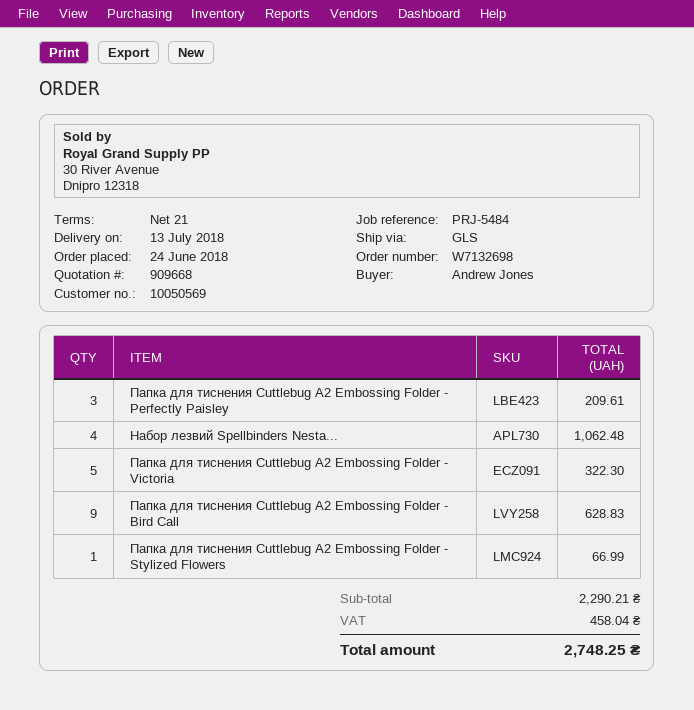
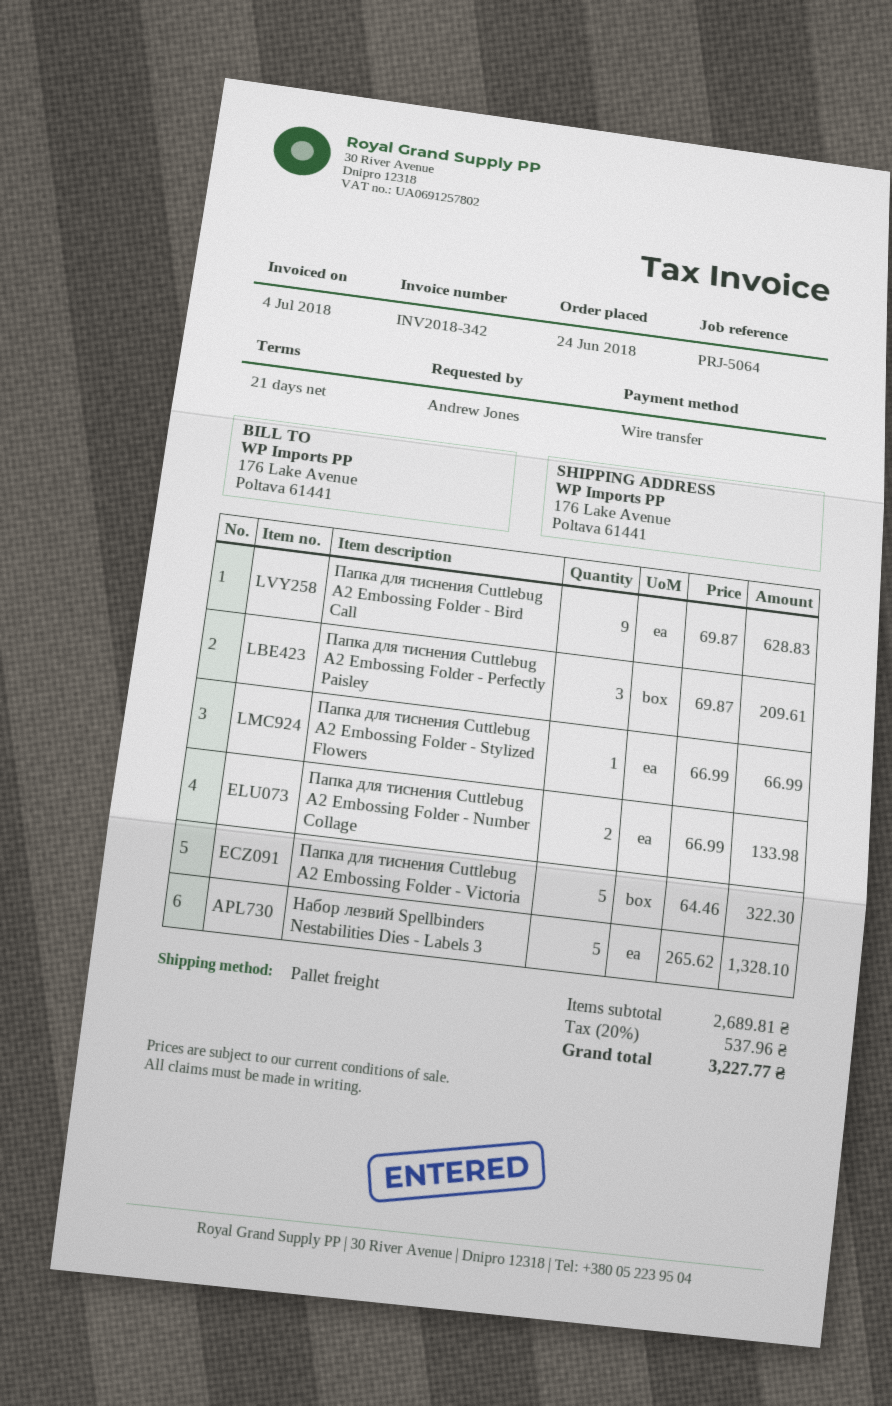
reference: PRJ-5484 -> PRJ-5064
shipping method: GLS -> pallet freight
Набор лезвий Spellbinders Nesta...: 4 for 1062.48 -> 5 for 1328.10
Папка для тиснения Cuttlebug A2 Embossing Folder - Number Collage: none -> 2 for 133.98
subtotal: 2290.21 -> 2689.81
tax: 458.04 -> 537.96
total: 2748.25 -> 3227.77

